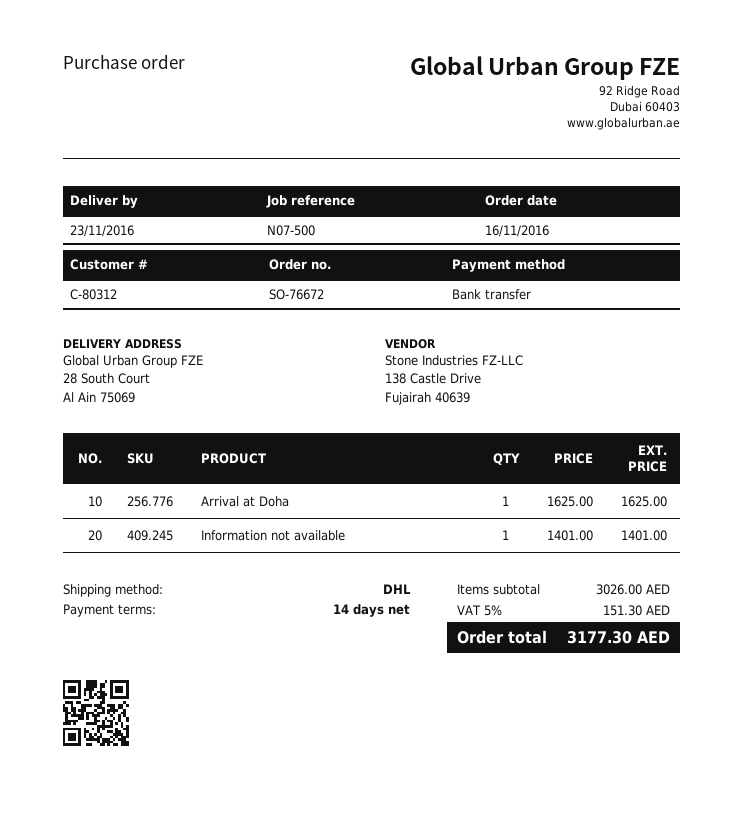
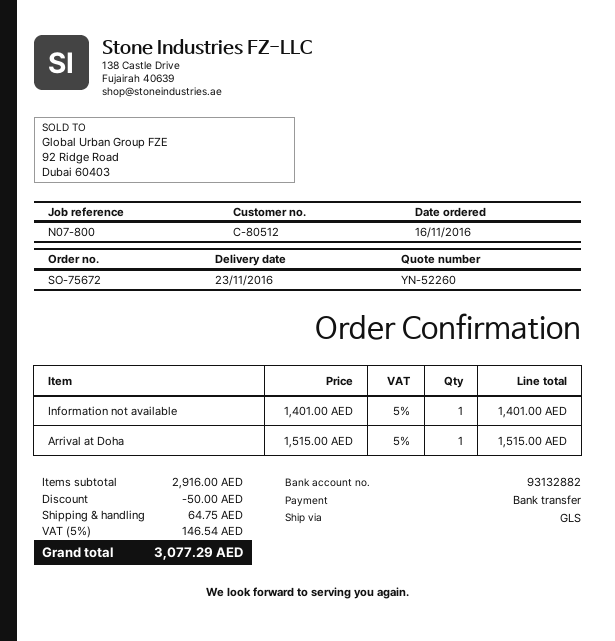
order number: SO-76672 -> SO-75672
customer number: C-80312 -> C-80512
reference: N07-500 -> N07-800
shipping method: DHL -> GLS
Arrival at Doha: 1 x 1625.00 = 1625.00 -> 1 x 1515.00 = 1515.00
subtotal: 3026.00 -> 2916.00
discount: none -> 50.00
shipping: none -> 64.75
tax: 5% = 151.30 -> 5% = 146.54
total: 3177.30 -> 3077.29

